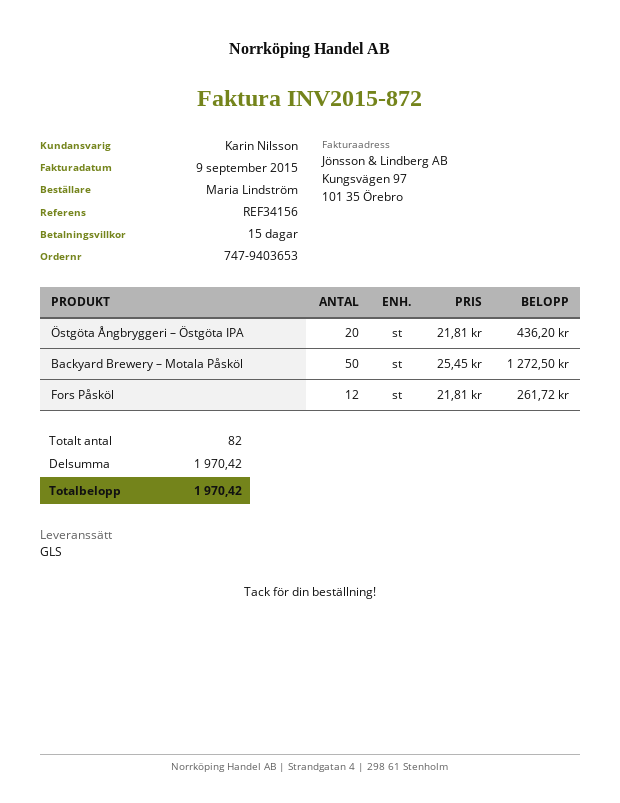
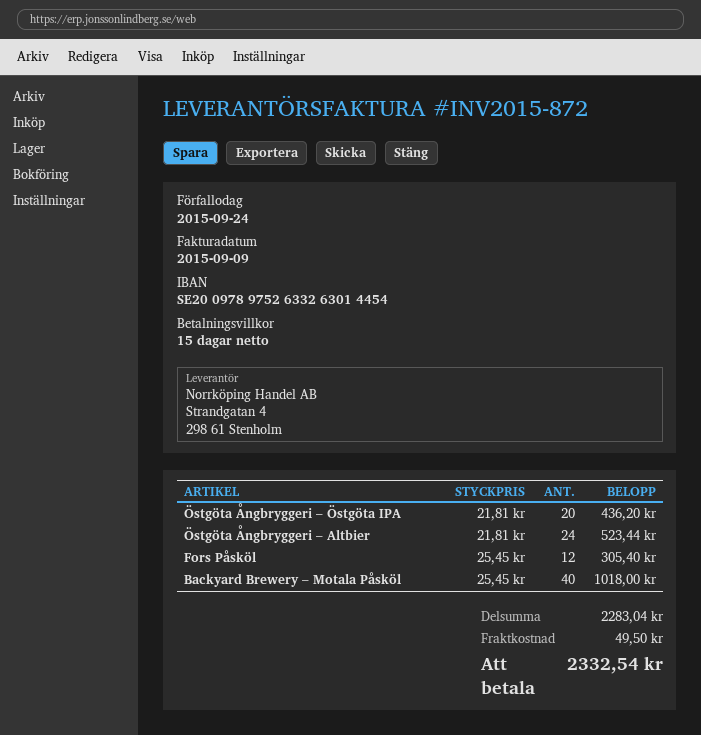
Backyard Brewery – Motala Påsköl: 50 x 25.45 = 1272.50 -> 40 x 25.45 = 1018.00
Fors Påsköl: 12 x 21.81 = 261.72 -> 12 x 25.45 = 305.40
Östgöta Ångbryggeri – Altbier: none -> 24 x 21.81 = 523.44
subtotal: 1970.42 -> 2283.04
shipping: none -> 49.50
total: 1970.42 -> 2332.54

